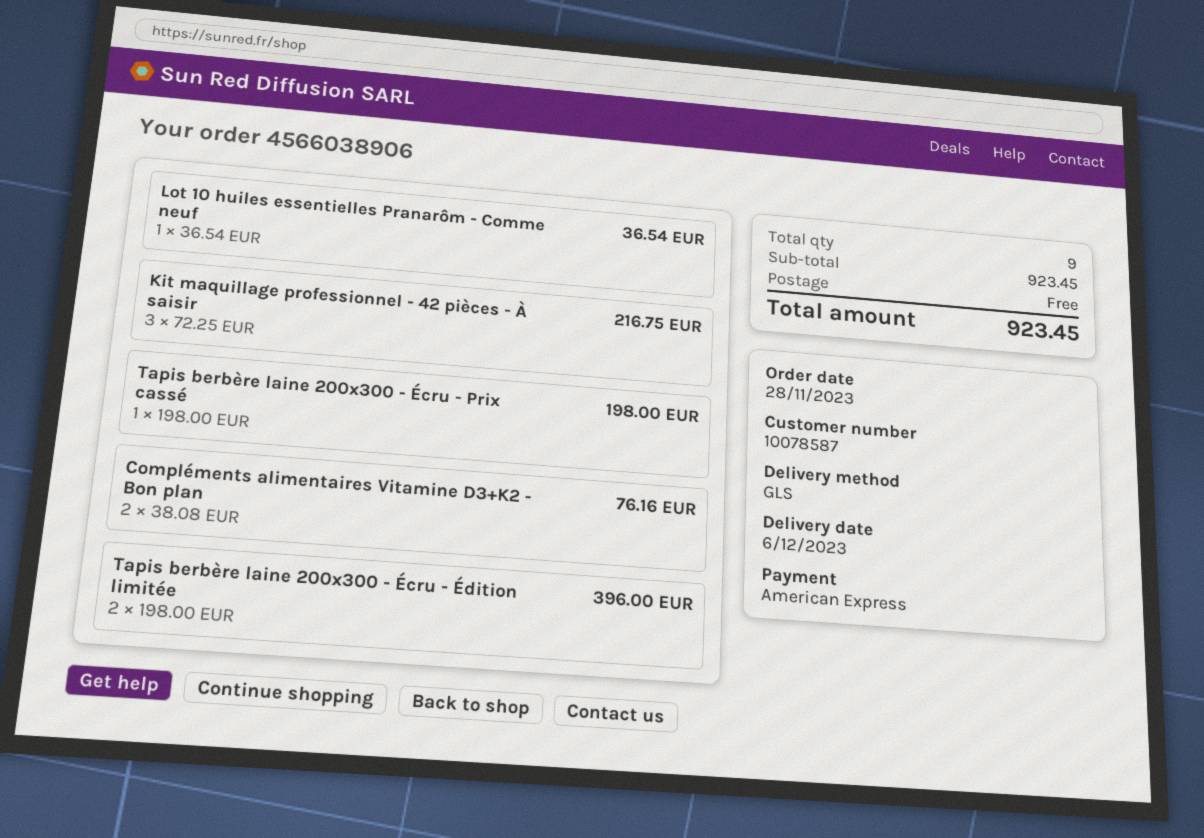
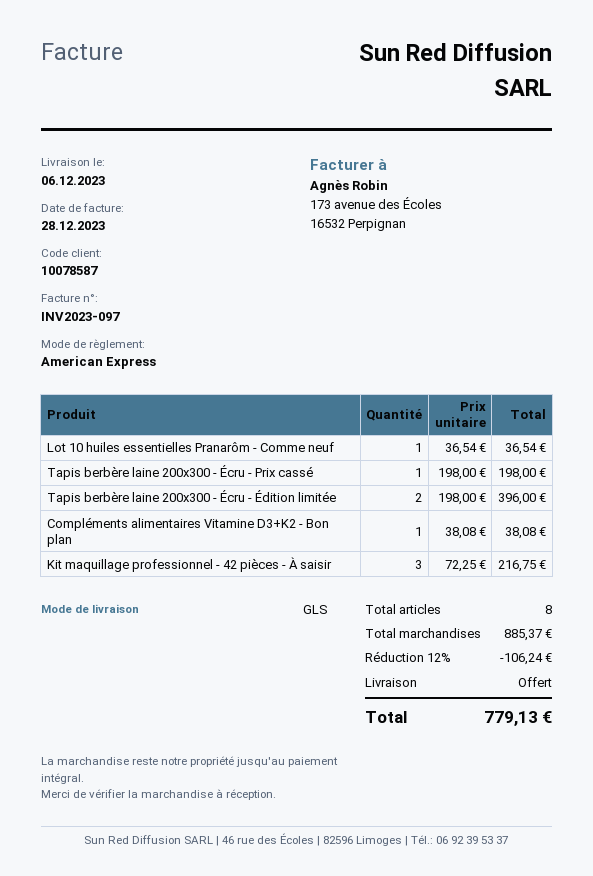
Compléments alimentaires Vitamine D3+K2 - Bon plan: 2 x 38.08 = 76.16 -> 1 x 38.08 = 38.08
total quantity: 9 -> 8
subtotal: 923.45 -> 885.37
discount: none -> 12% = 106.24
total: 923.45 -> 779.13

